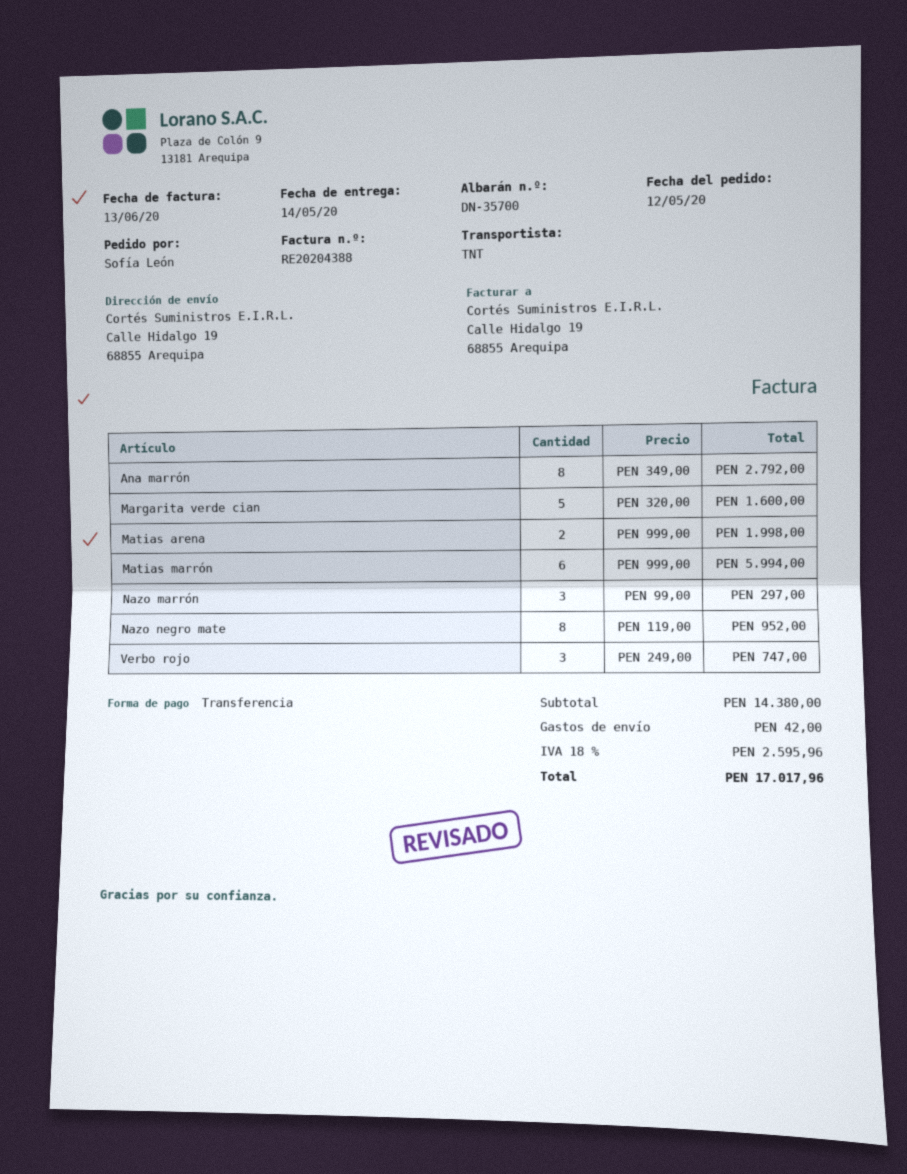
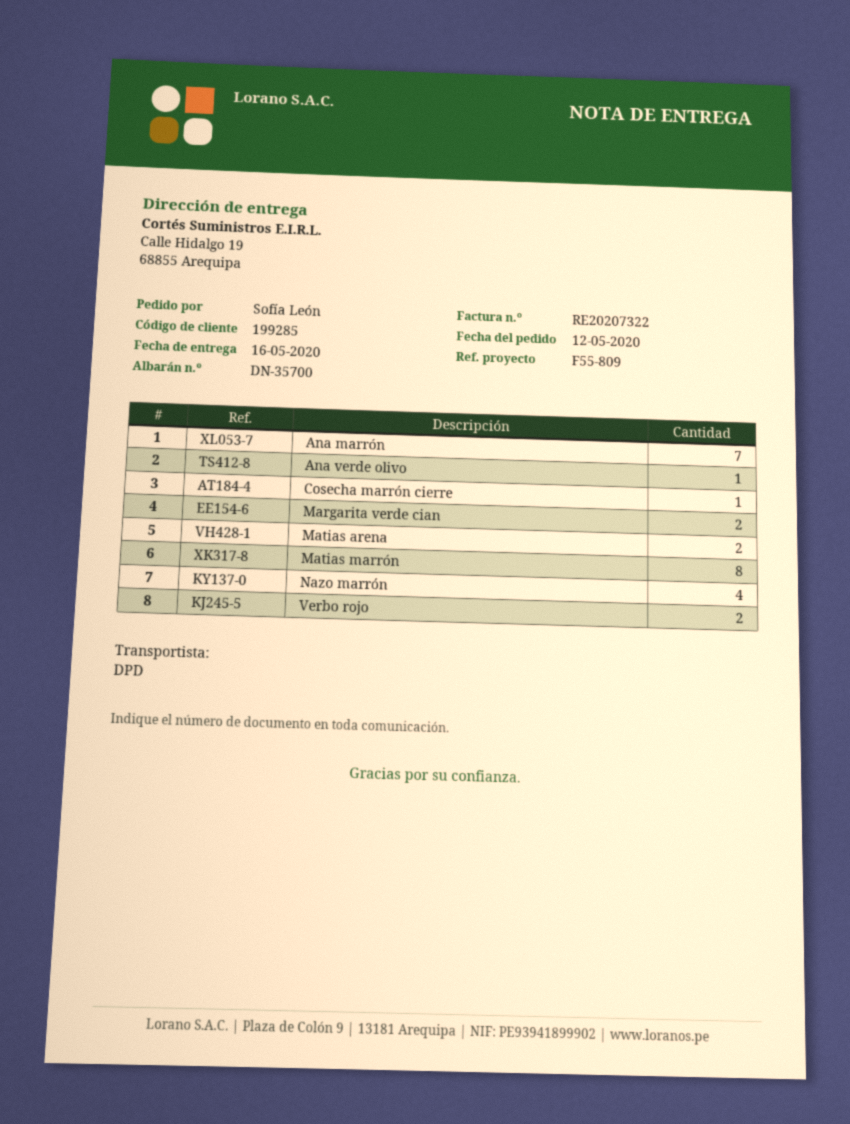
delivery date: 2020-05-14 -> 2020-05-16
invoice number: RE20204388 -> RE20207322
shipping method: TNT -> DPD
Ana marrón: 8 -> 7
Margarita verde cian: 5 -> 2
Matias marrón: 6 -> 8
Nazo marrón: 3 -> 4
Nazo negro mate: 8 -> none
Verbo rojo: 3 -> 2
Ana verde olivo: none -> 1
Cosecha marrón cierre: none -> 1

